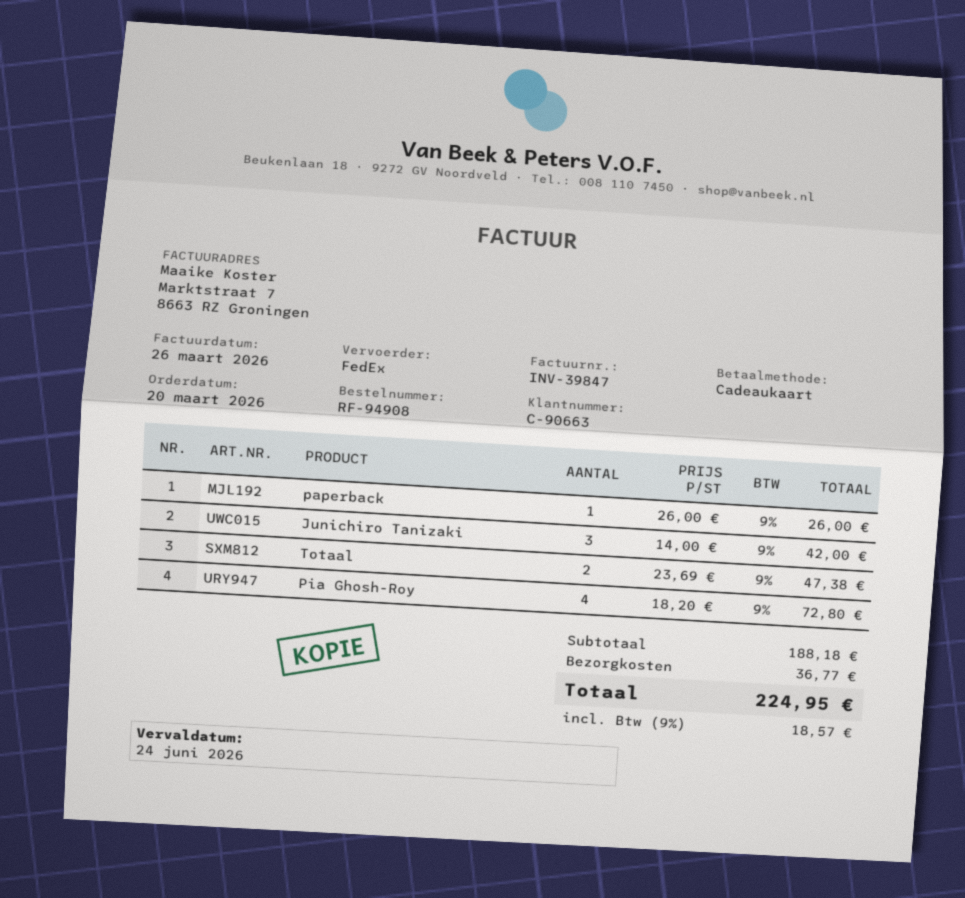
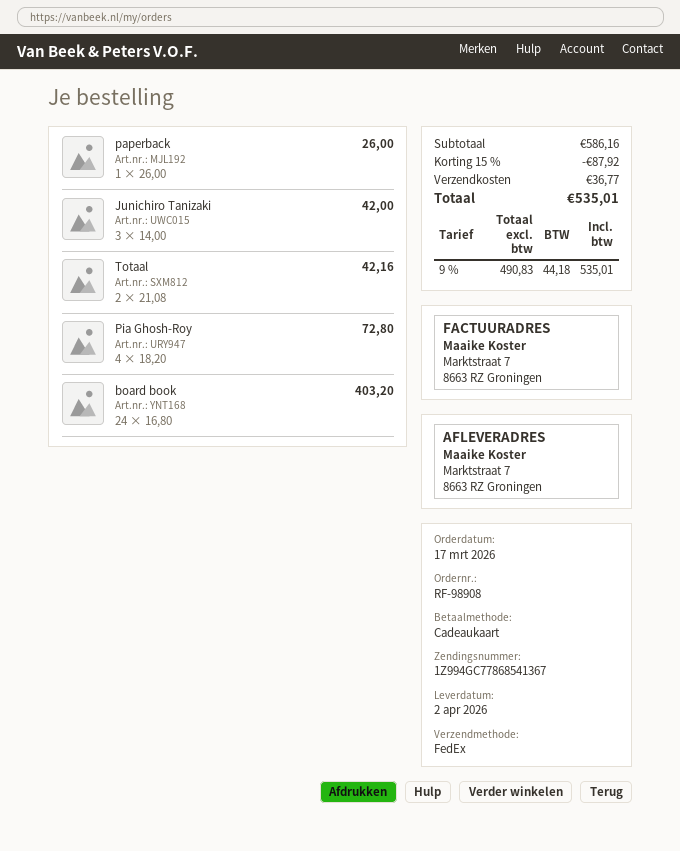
order number: RF-94908 -> RF-98908
order date: 2026-03-20 -> 2026-03-17
Totaal: 2 x 23.69 = 47.38 -> 2 x 21.08 = 42.16
board book: none -> 24 x 16.80 = 403.20
subtotal: 188.18 -> 586.16
discount: none -> 15% = 87.92
tax: 9% = 18.57 -> 9% = 44.18
total: 224.95 -> 535.01

